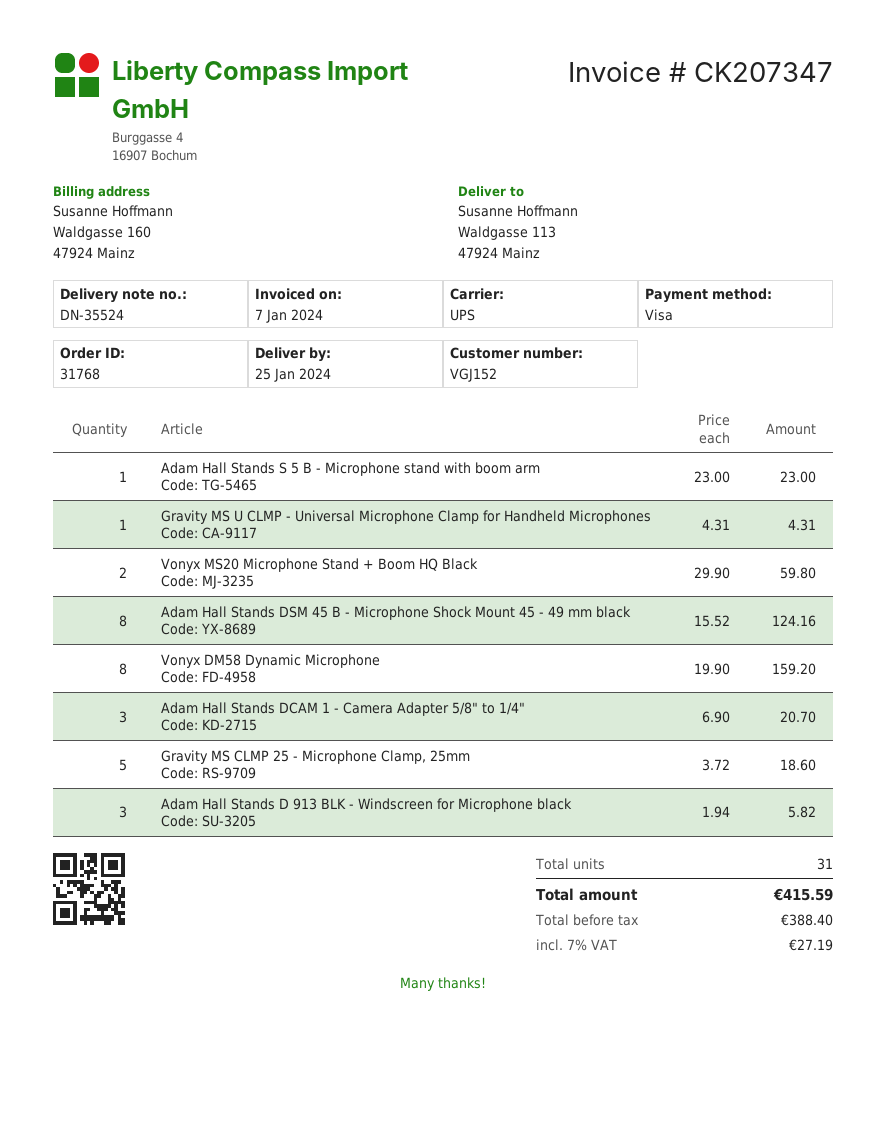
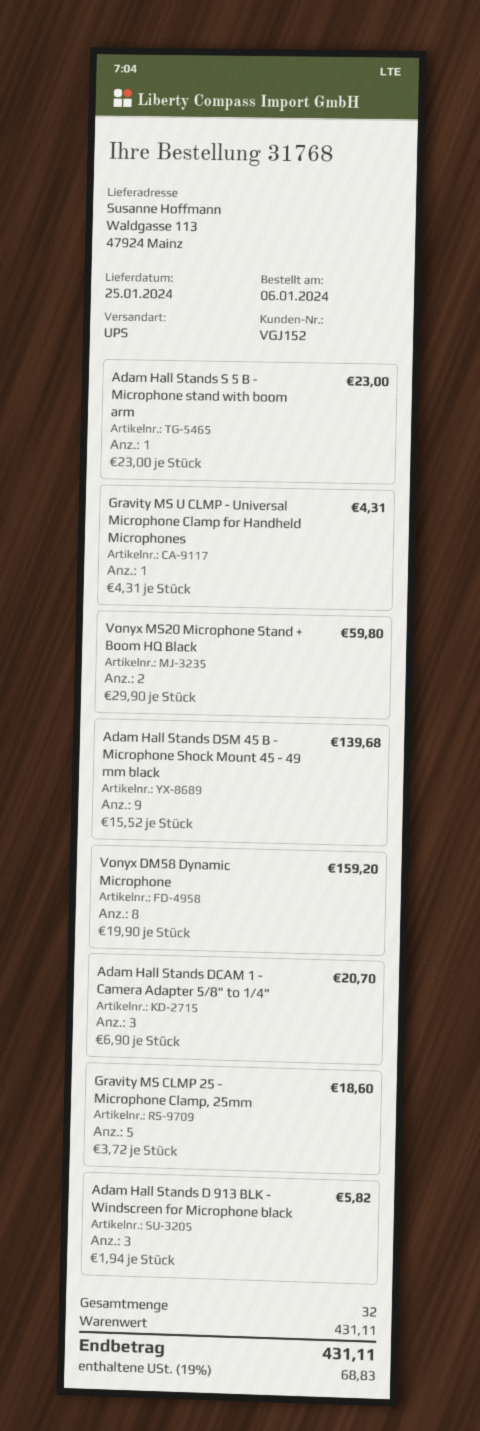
Adam Hall Stands DSM 45 B - Microphone Shock Mount 45 - 49 mm black: 8 x 15.52 = 124.16 -> 9 x 15.52 = 139.68
total quantity: 31 -> 32
tax: 7% = 27.19 -> 19% = 68.83
total: 415.59 -> 431.11

